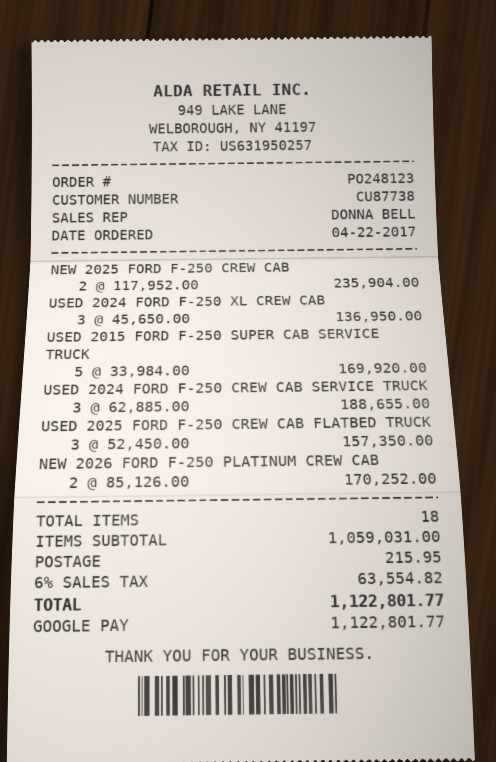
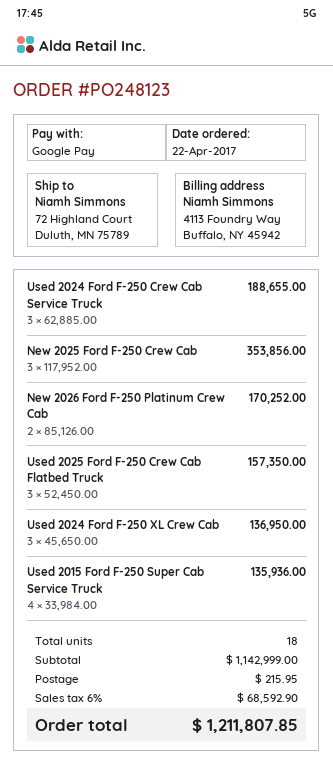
NEW 2025 FORD F-250 CREW CAB: 2 x 117952.00 = 235904.00 -> 3 x 117952.00 = 353856.00
USED 2015 FORD F-250 SUPER CAB SERVICE TRUCK: 5 x 33984.00 = 169920.00 -> 4 x 33984.00 = 135936.00
subtotal: 1059031.00 -> 1142999.00
tax: 6% = 63554.82 -> 6% = 68592.90
total: 1122801.77 -> 1211807.85

